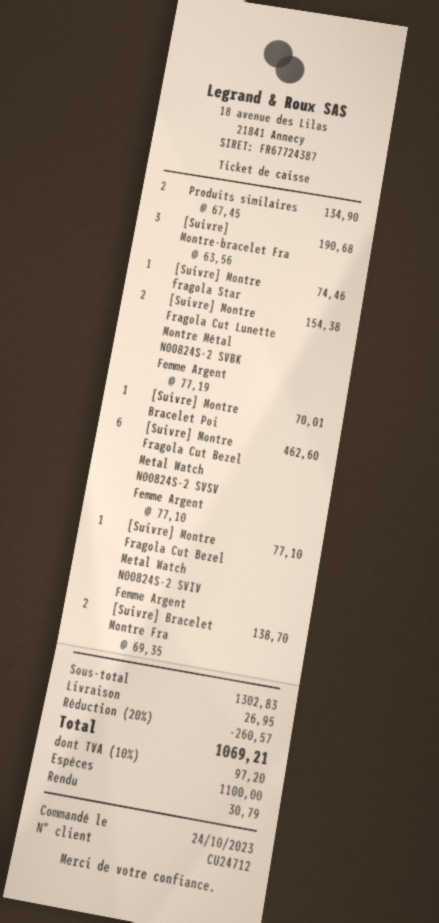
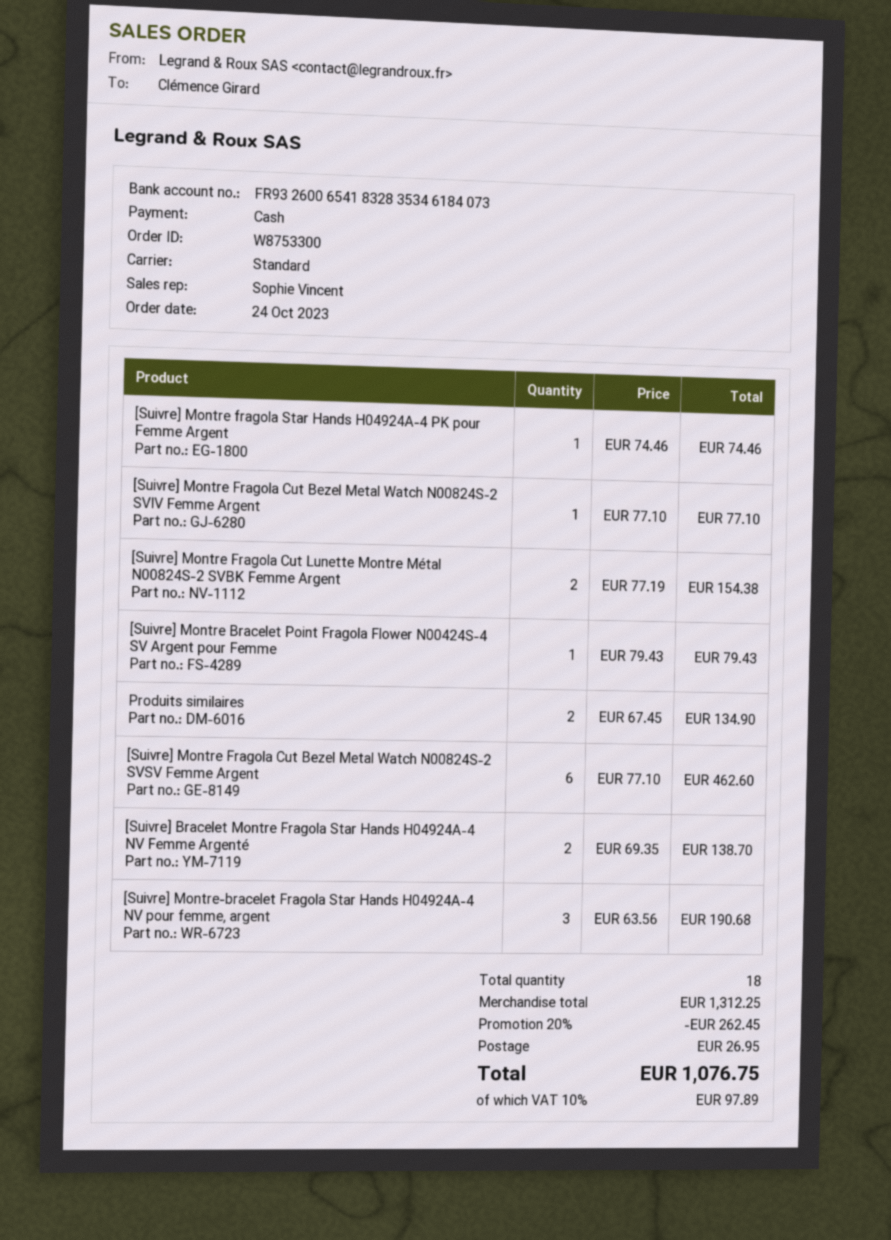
[Suivre] Montre Bracelet Poi: 1 x 70.01 = 70.01 -> 1 x 79.43 = 79.43
subtotal: 1302.83 -> 1312.25
discount: 20% = 260.57 -> 20% = 262.45
tax: 10% = 97.20 -> 10% = 97.89
total: 1069.21 -> 1076.75

